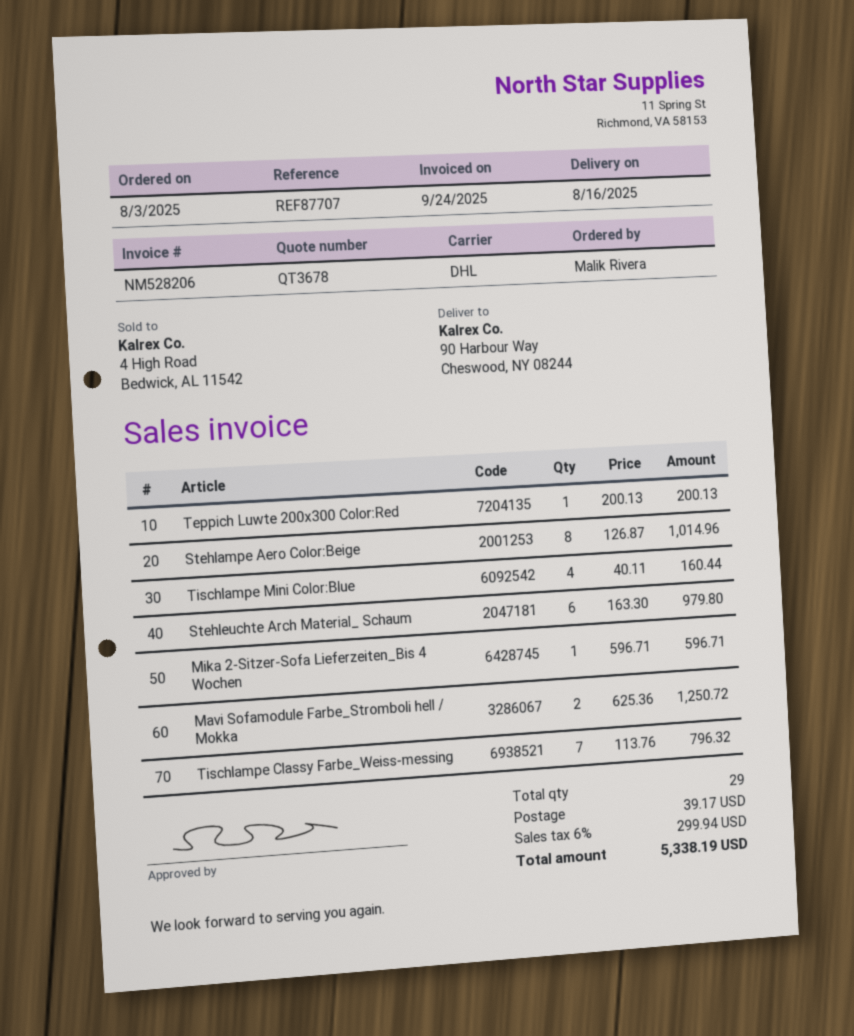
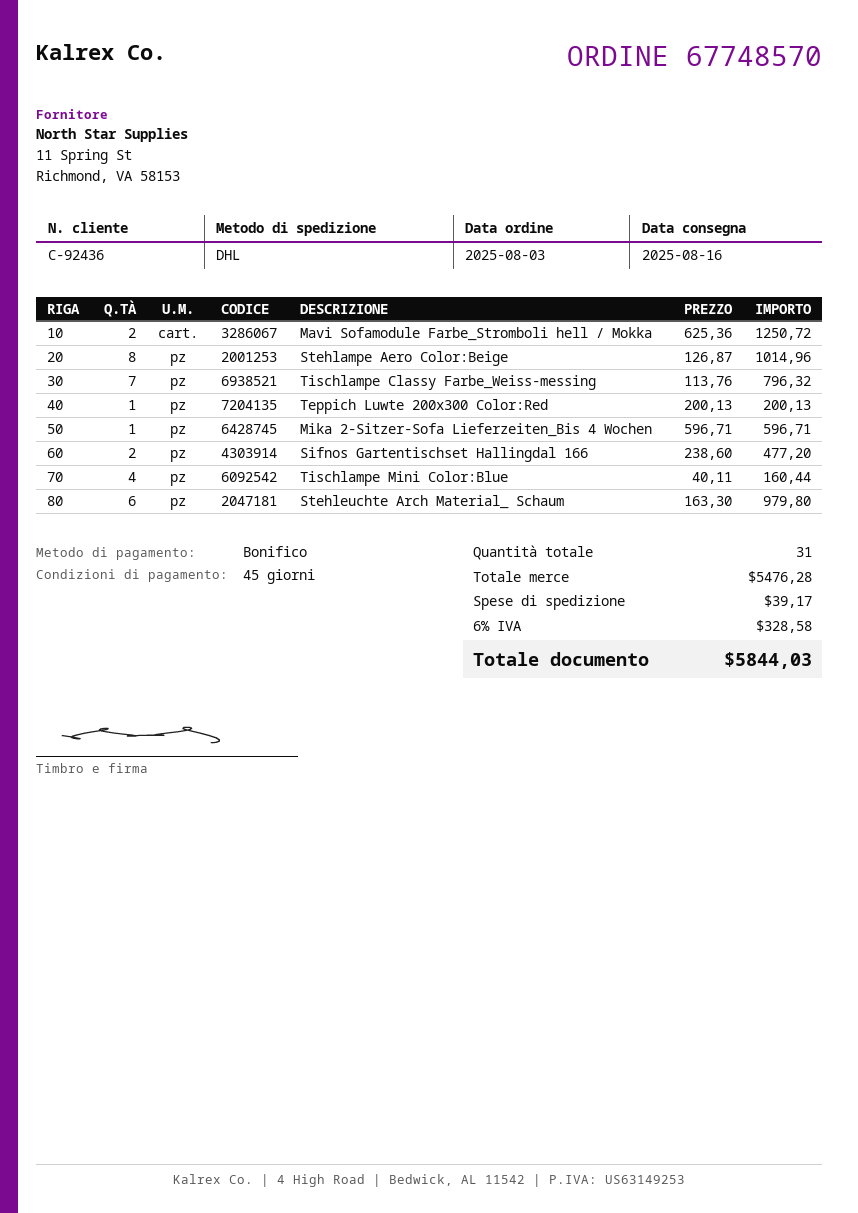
Sifnos Gartentischset Hallingdal 166: none -> 2 x 238.60 = 477.20
total quantity: 29 -> 31
tax: 6% = 299.94 -> 6% = 328.58
total: 5338.19 -> 5844.03

